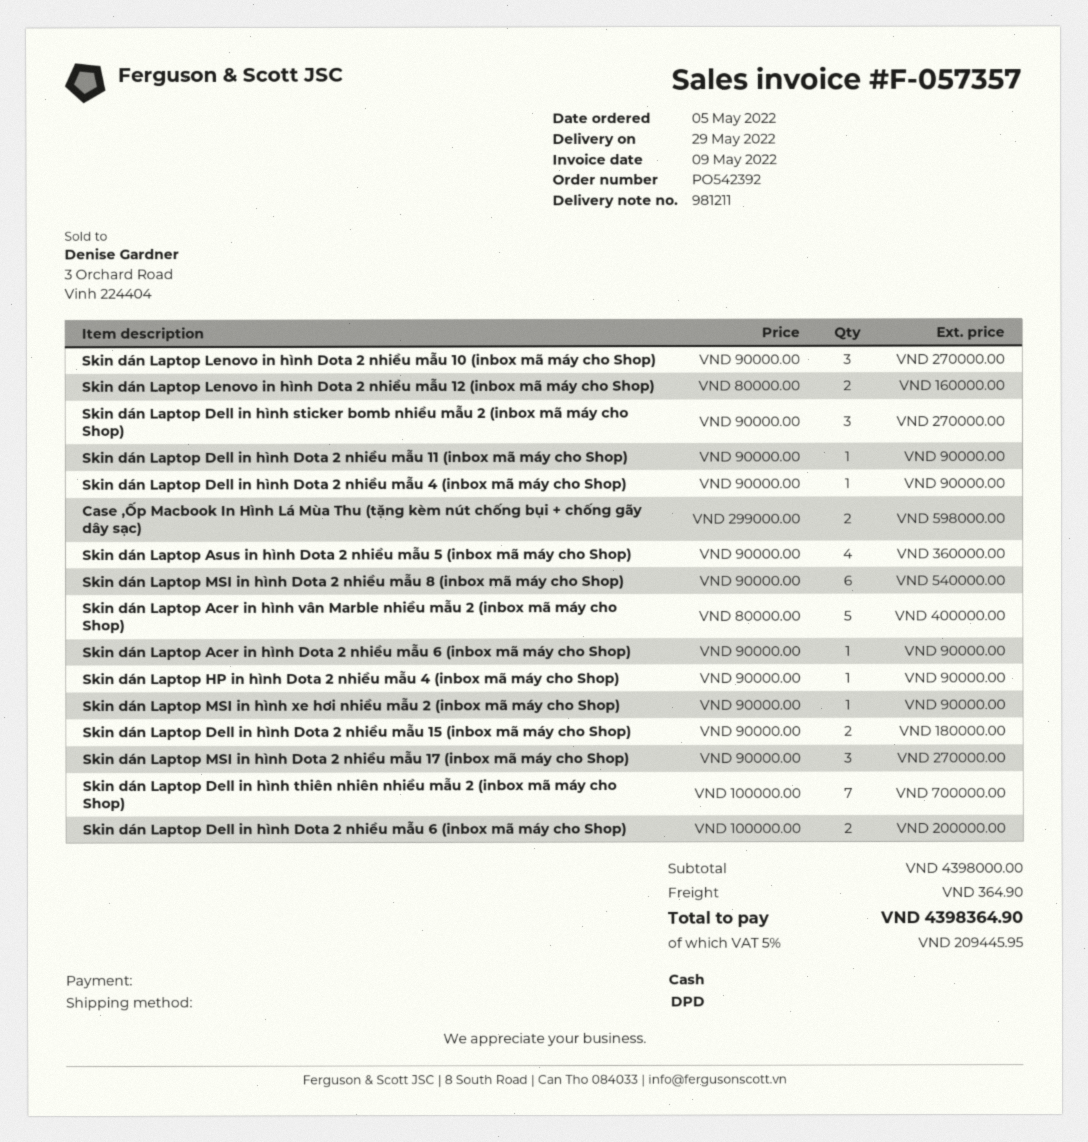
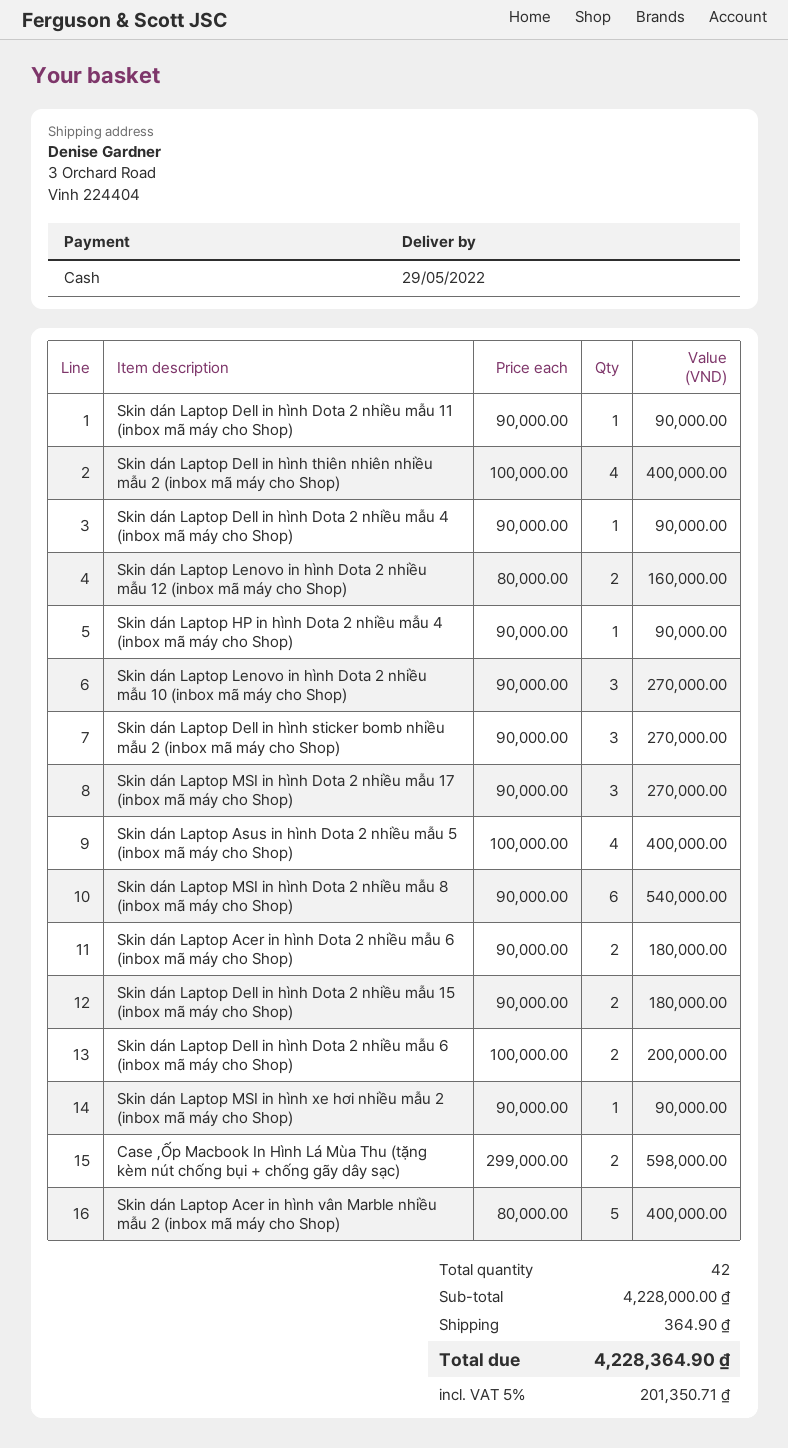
Skin dán Laptop Asus in hình Dota 2 nhiều mẫu 5 (inbox mã máy cho Shop): 4 x 90000.00 = 360000.00 -> 4 x 100000.00 = 400000.00
Skin dán Laptop Acer in hình Dota 2 nhiều mẫu 6 (inbox mã máy cho Shop): 1 x 90000.00 = 90000.00 -> 2 x 90000.00 = 180000.00
Skin dán Laptop Dell in hình thiên nhiên nhiều mẫu 2 (inbox mã máy cho Shop): 7 x 100000.00 = 700000.00 -> 4 x 100000.00 = 400000.00
subtotal: 4398000.00 -> 4228000.00
tax: 5% = 209445.95 -> 5% = 201350.71
total: 4398364.90 -> 4228364.90

